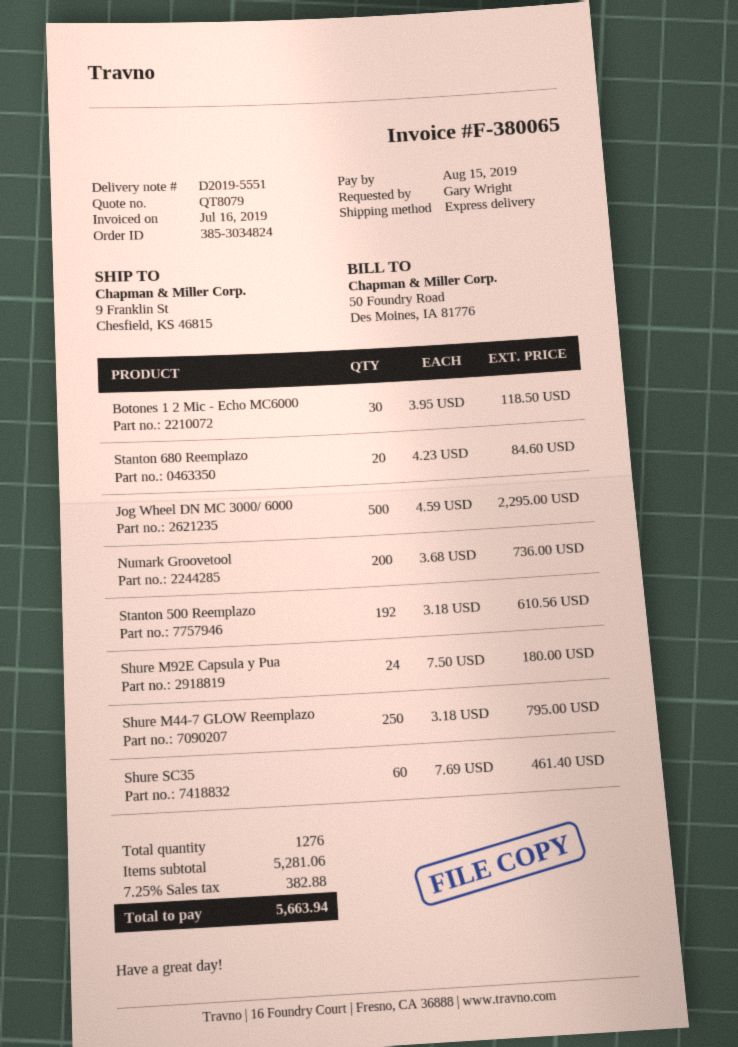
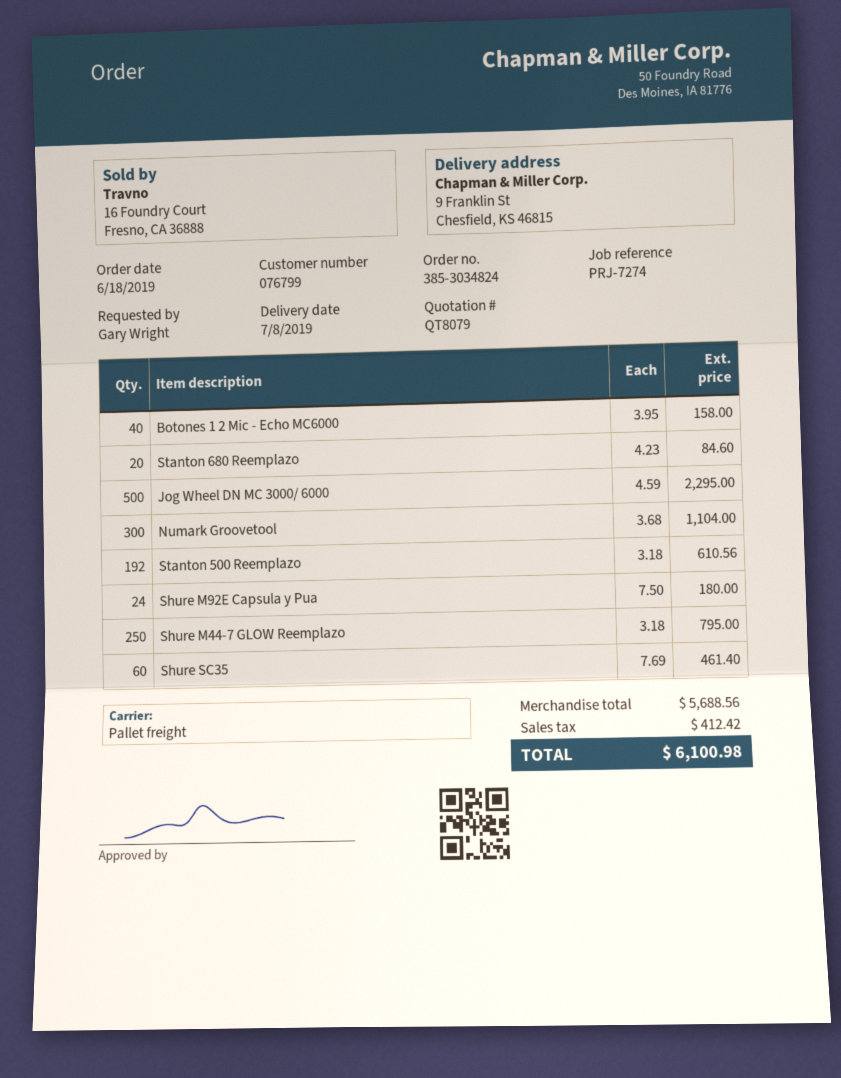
shipping method: express -> pallet freight
Botones 1 2 Mic - Echo MC6000: 30 x 3.95 = 118.50 -> 40 x 3.95 = 158.00
Numark Groovetool: 200 x 3.68 = 736.00 -> 300 x 3.68 = 1104.00
subtotal: 5281.06 -> 5688.56
tax: 382.88 -> 412.42
total: 5663.94 -> 6100.98

